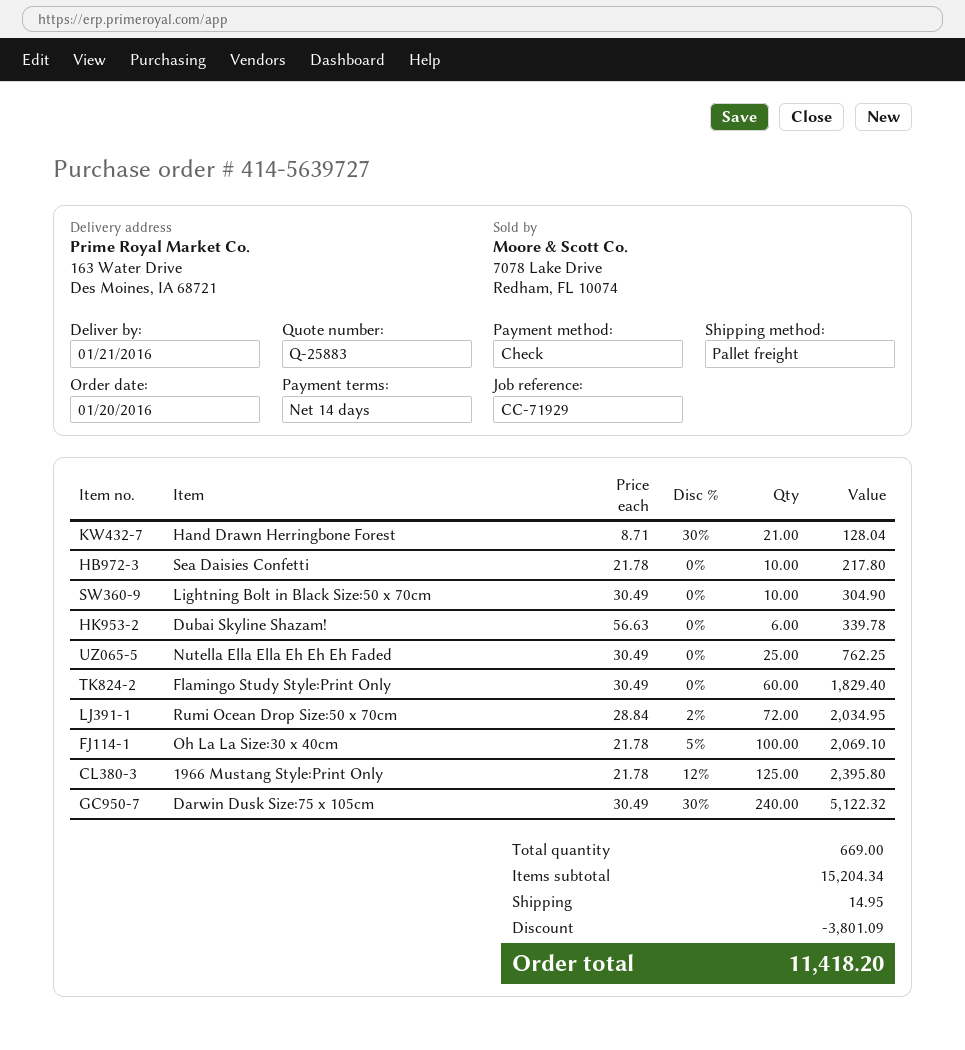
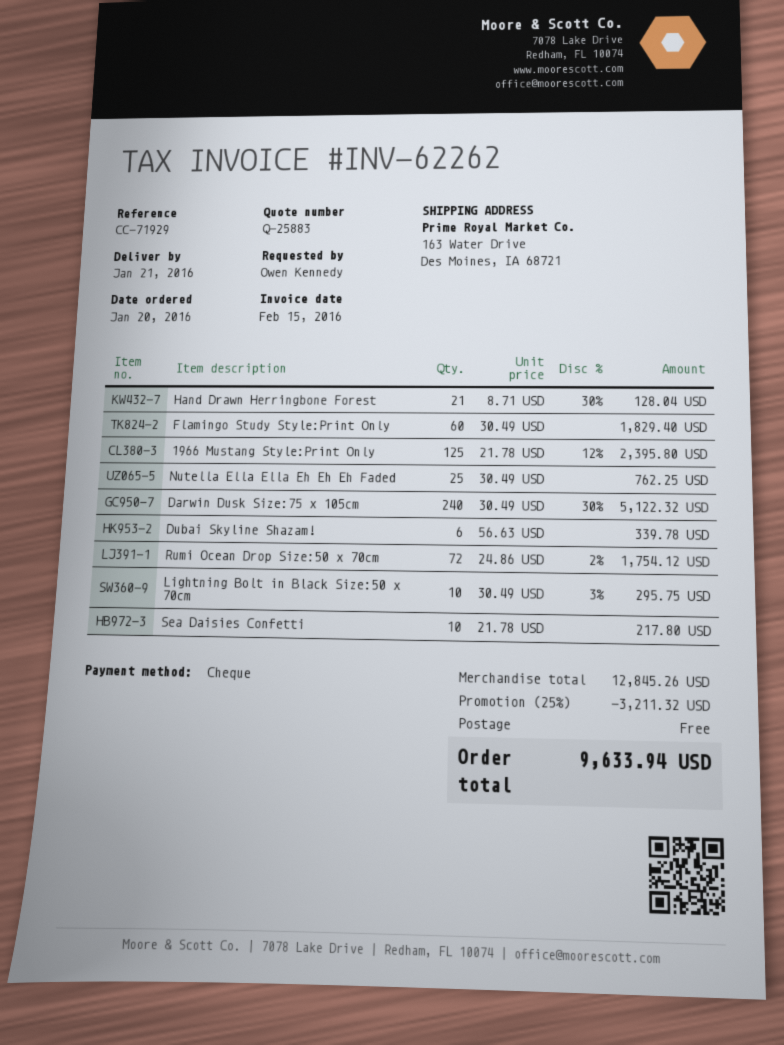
Lightning Bolt in Black Size:50 x 70cm: 10 x 30.49 = 304.90 -> 10 x 30.49 - 3% = 295.75
Rumi Ocean Drop Size:50 x 70cm: 72 x 28.84 - 2% = 2034.95 -> 72 x 24.86 - 2% = 1754.12
Oh La La Size:30 x 40cm: 100 x 21.78 - 5% = 2069.10 -> none
subtotal: 15204.34 -> 12845.26
discount: 3801.09 -> 3211.32
shipping: 14.95 -> 0.00
total: 11418.20 -> 9633.94

